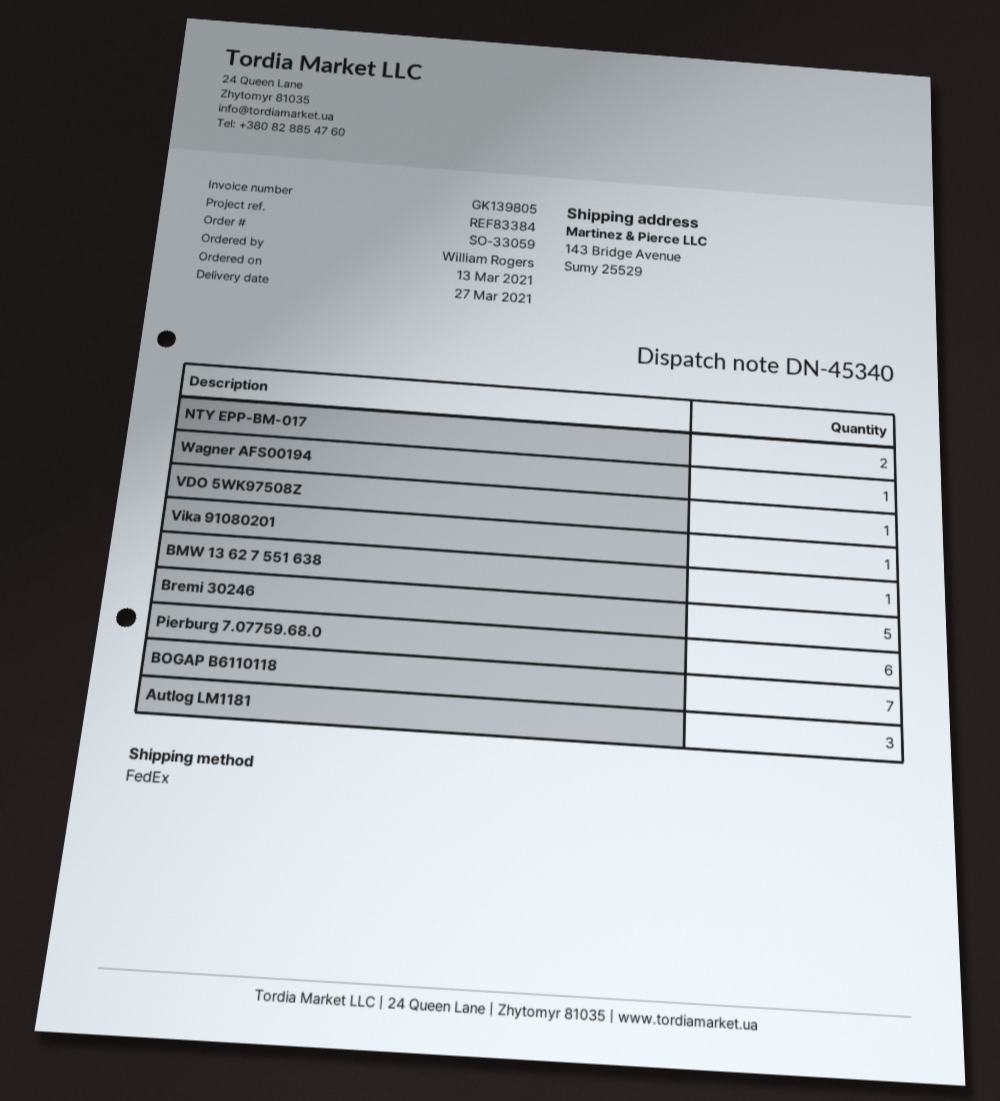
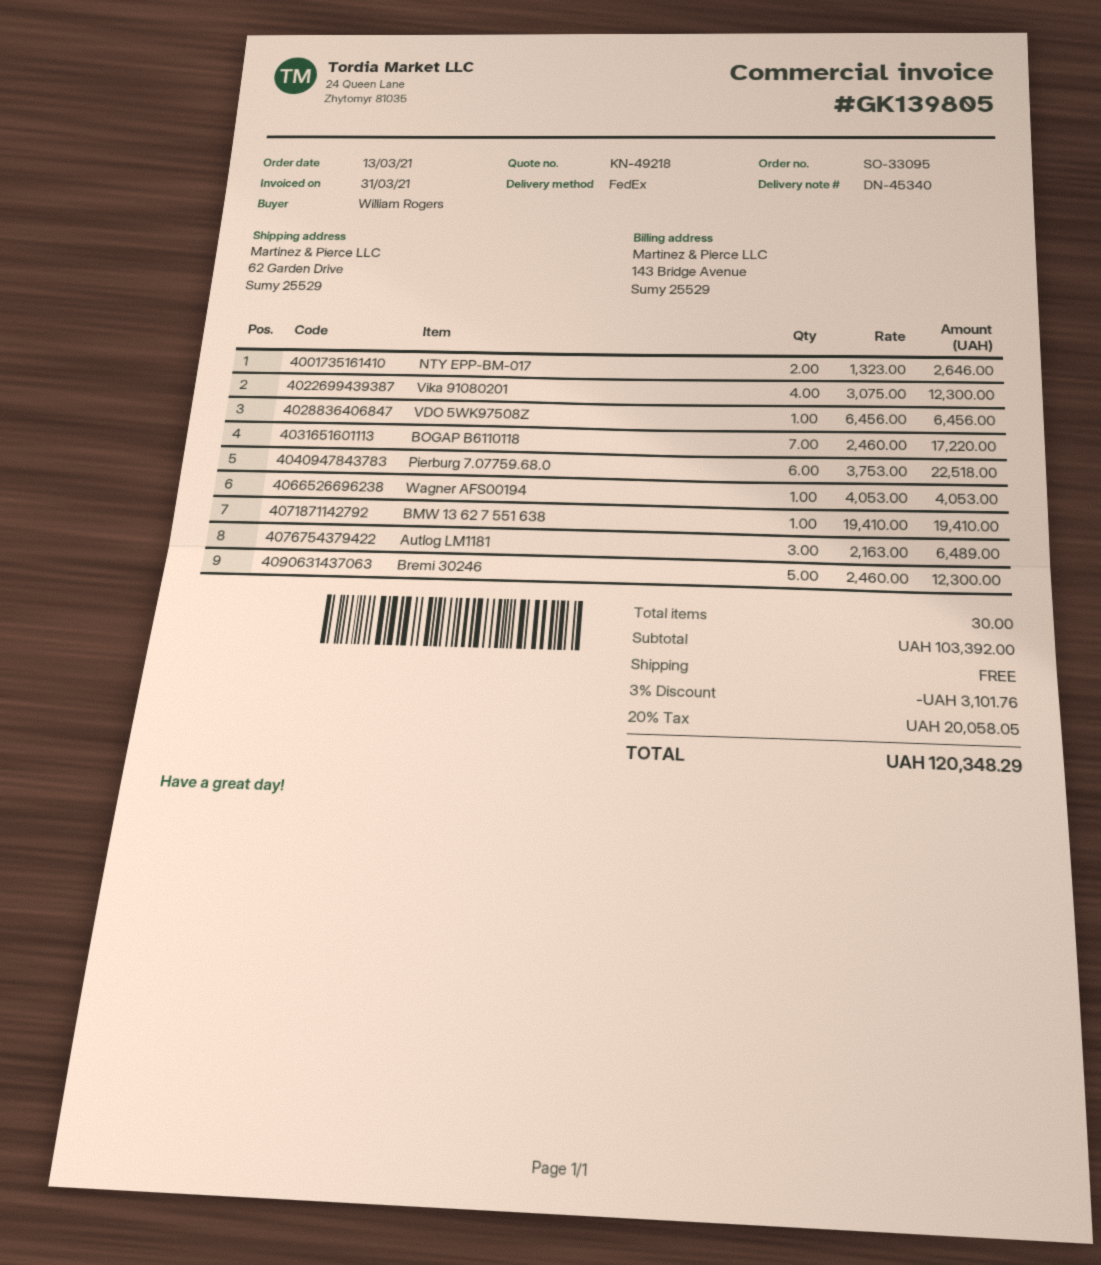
order number: SO-33059 -> SO-33095
ship to: 143 Bridge Avenue, Sumy 25529 -> 62 Garden Drive, Sumy 25529
Vika 91080201: 1 -> 4

